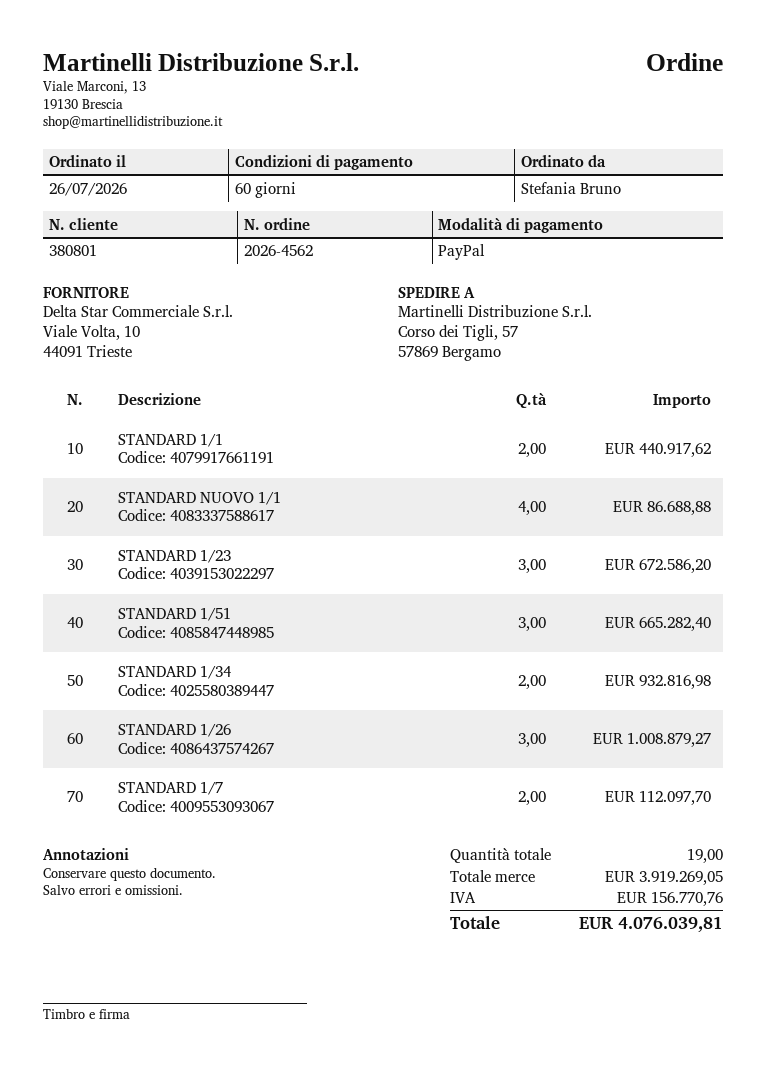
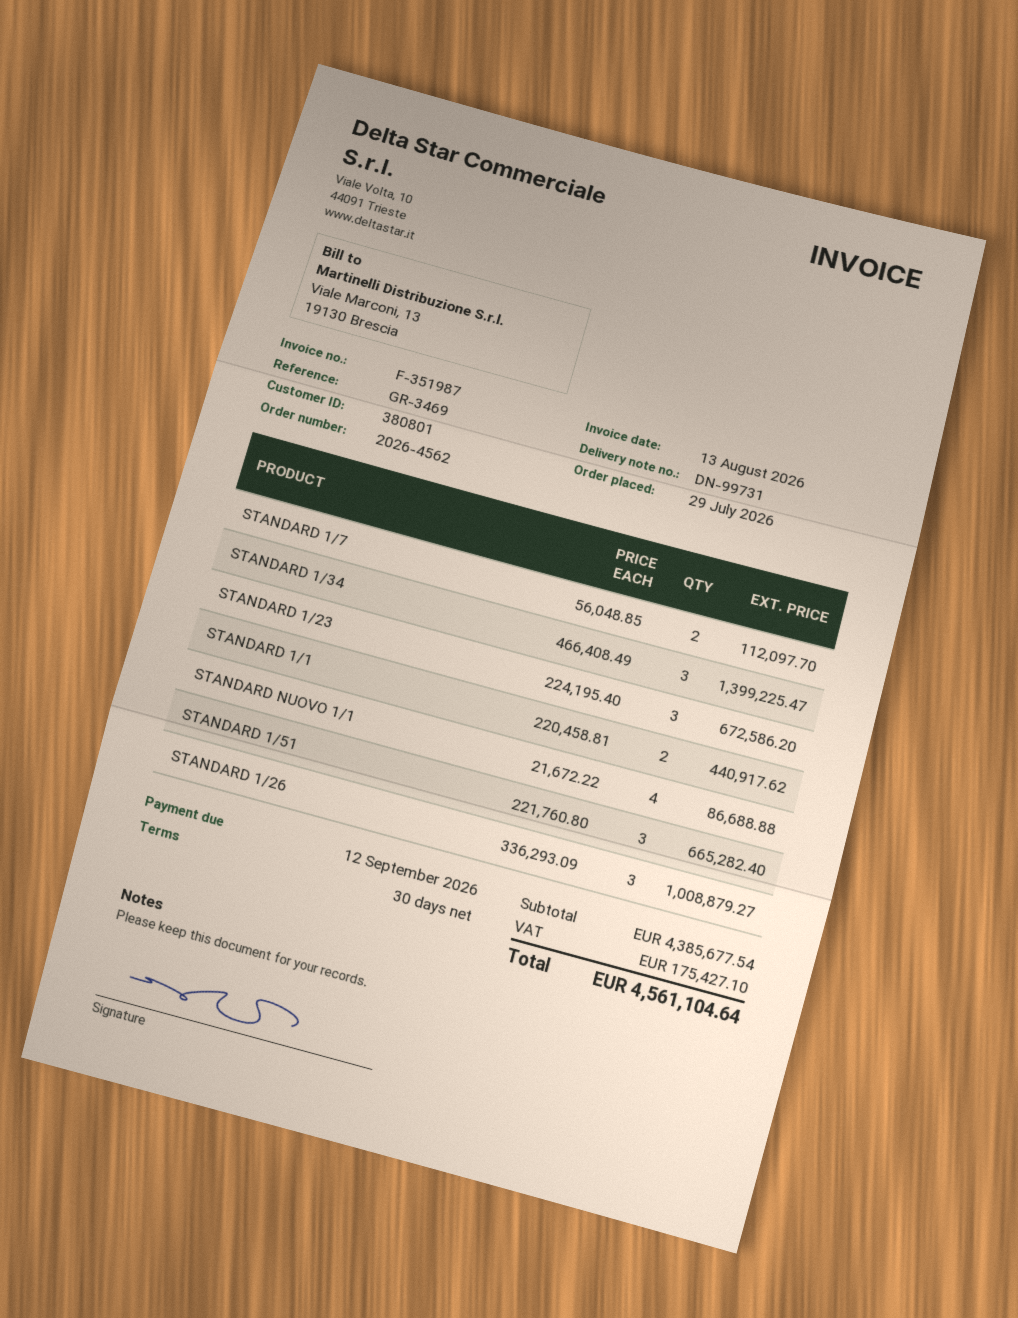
order date: 2026-07-26 -> 2026-07-29
payment terms: 60 days -> 30 days
STANDARD 1/34: 2 for 932816.98 -> 3 for 1399225.47
subtotal: 3919269.05 -> 4385677.54
tax: 156770.76 -> 175427.10
total: 4076039.81 -> 4561104.64

